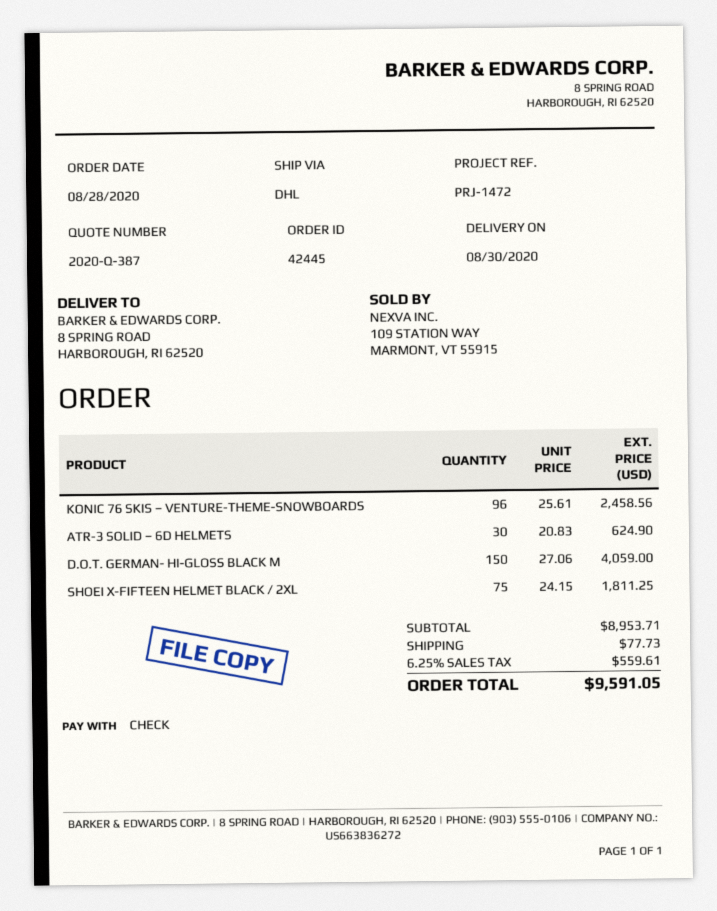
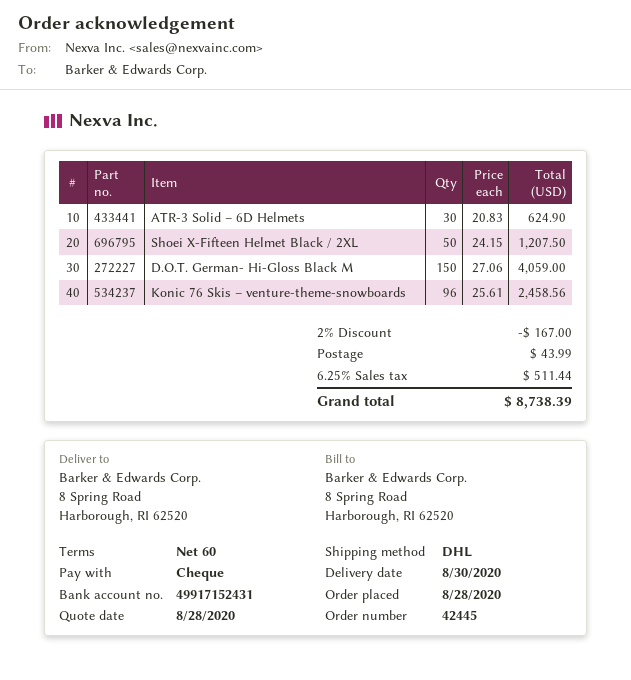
SHOEI X-FIFTEEN HELMET BLACK / 2XL: 75 x 24.15 = 1811.25 -> 50 x 24.15 = 1207.50
discount: none -> 2% = 167.00
shipping: 77.73 -> 43.99
tax: 6.25% = 559.61 -> 6.25% = 511.44
total: 9591.05 -> 8738.39

